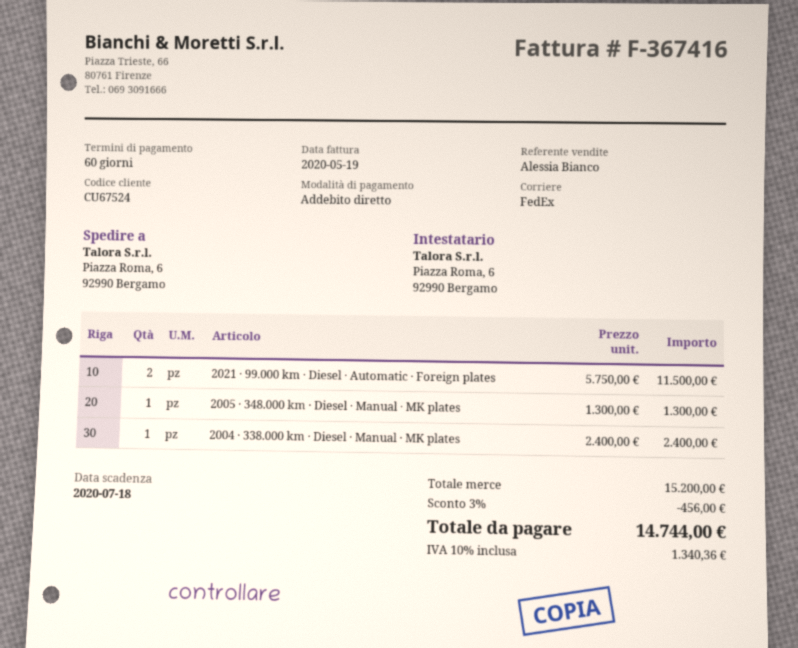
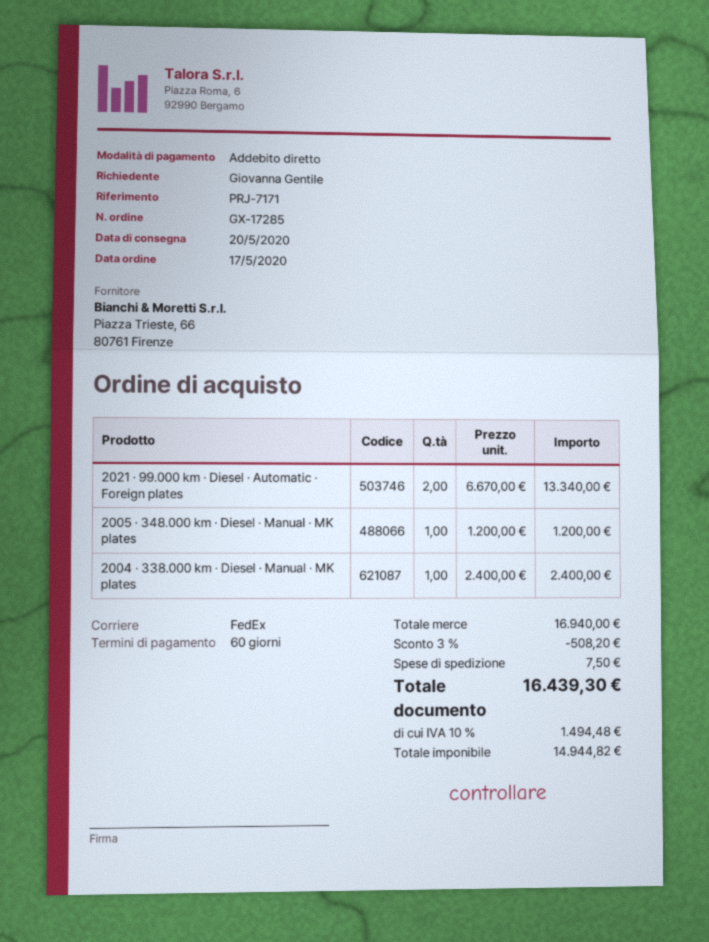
2021 · 99.000 km · Diesel · Automatic · Foreign plates: 2 x 5750.00 = 11500.00 -> 2 x 6670.00 = 13340.00
2005 · 348.000 km · Diesel · Manual · MK plates: 1 x 1300.00 = 1300.00 -> 1 x 1200.00 = 1200.00
subtotal: 15200.00 -> 16940.00
discount: 3% = 456.00 -> 3% = 508.20
shipping: none -> 7.50
tax: 10% = 1340.36 -> 10% = 1494.48
total: 14744.00 -> 16439.30

